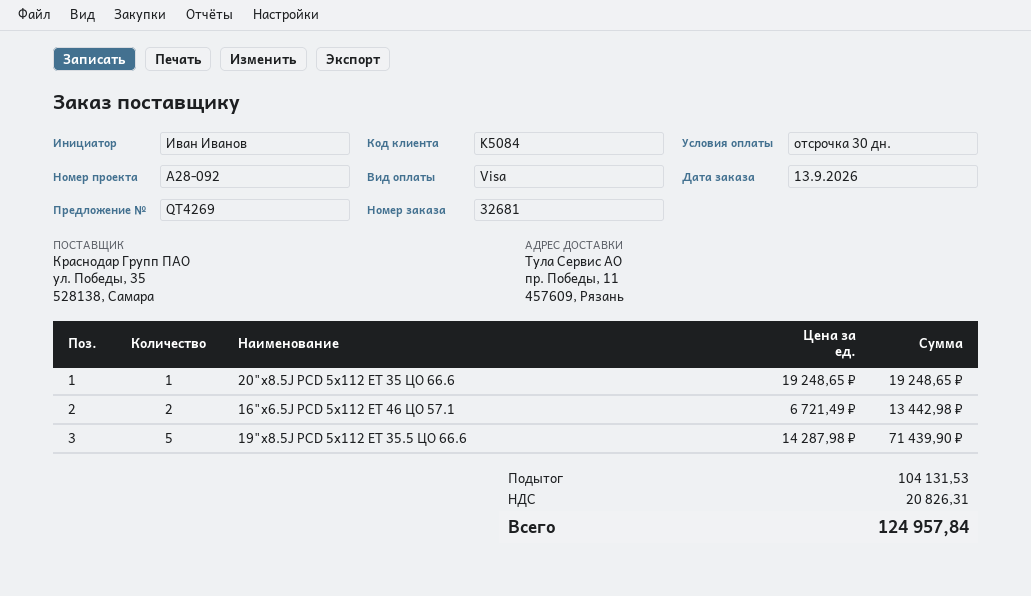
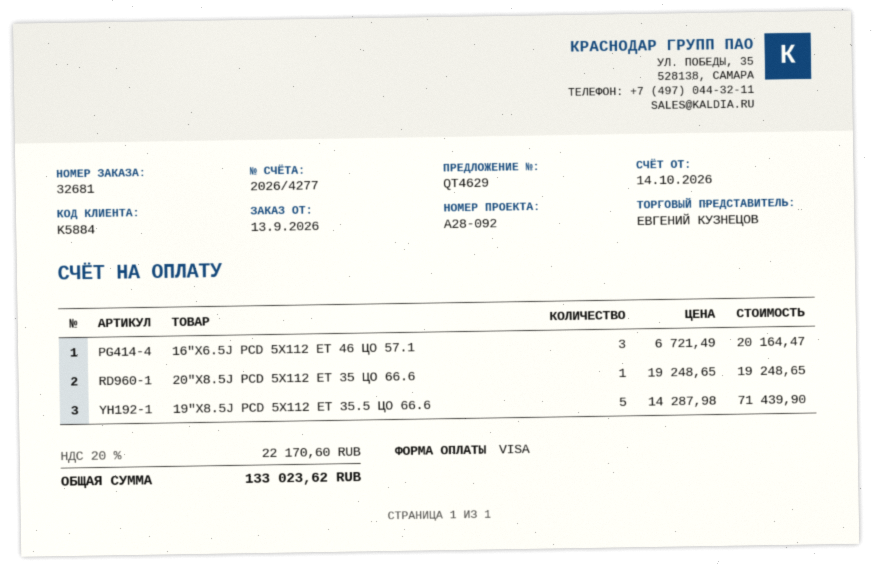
quote number: QT4269 -> QT4629
customer number: K5084 -> K5884
16"x6.5J PCD 5x112 ЕТ 46 ЦО 57.1: 2 x 6721.49 = 13442.98 -> 3 x 6721.49 = 20164.47
tax: 20826.31 -> 22170.60
total: 124957.84 -> 133023.62

